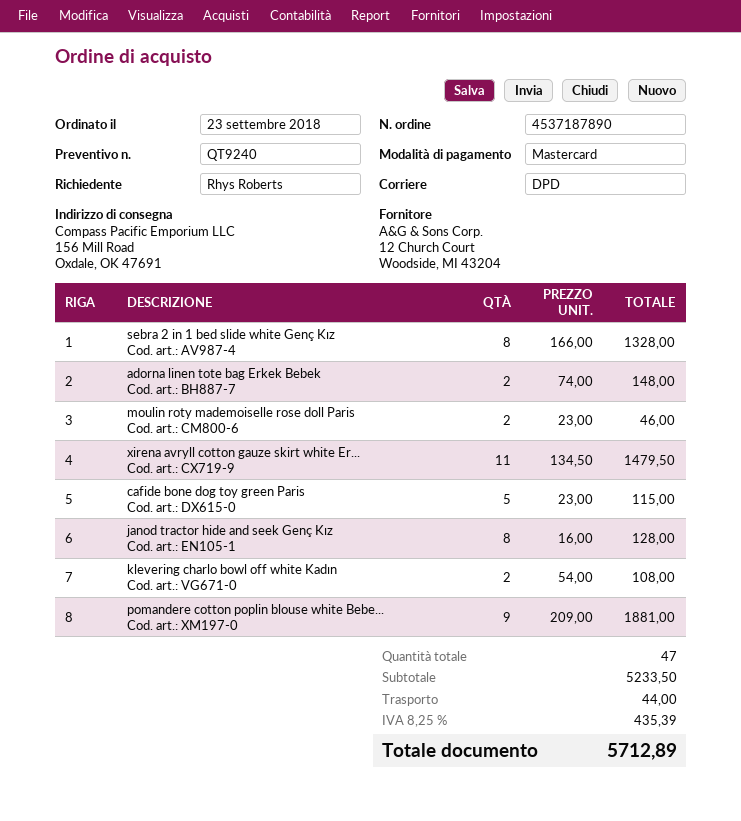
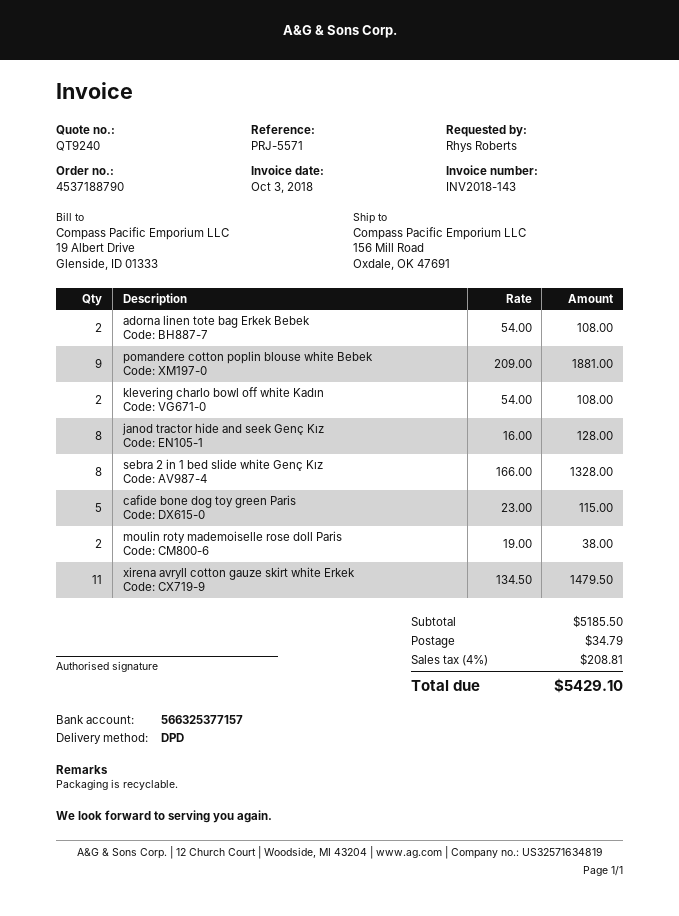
order number: 4537187890 -> 4537188790
adorna linen tote bag Erkek Bebek: 2 x 74.00 = 148.00 -> 2 x 54.00 = 108.00
moulin roty mademoiselle rose doll Paris: 2 x 23.00 = 46.00 -> 2 x 19.00 = 38.00
subtotal: 5233.50 -> 5185.50
shipping: 44.00 -> 34.79
tax: 8.25% = 435.39 -> 4% = 208.81
total: 5712.89 -> 5429.10

